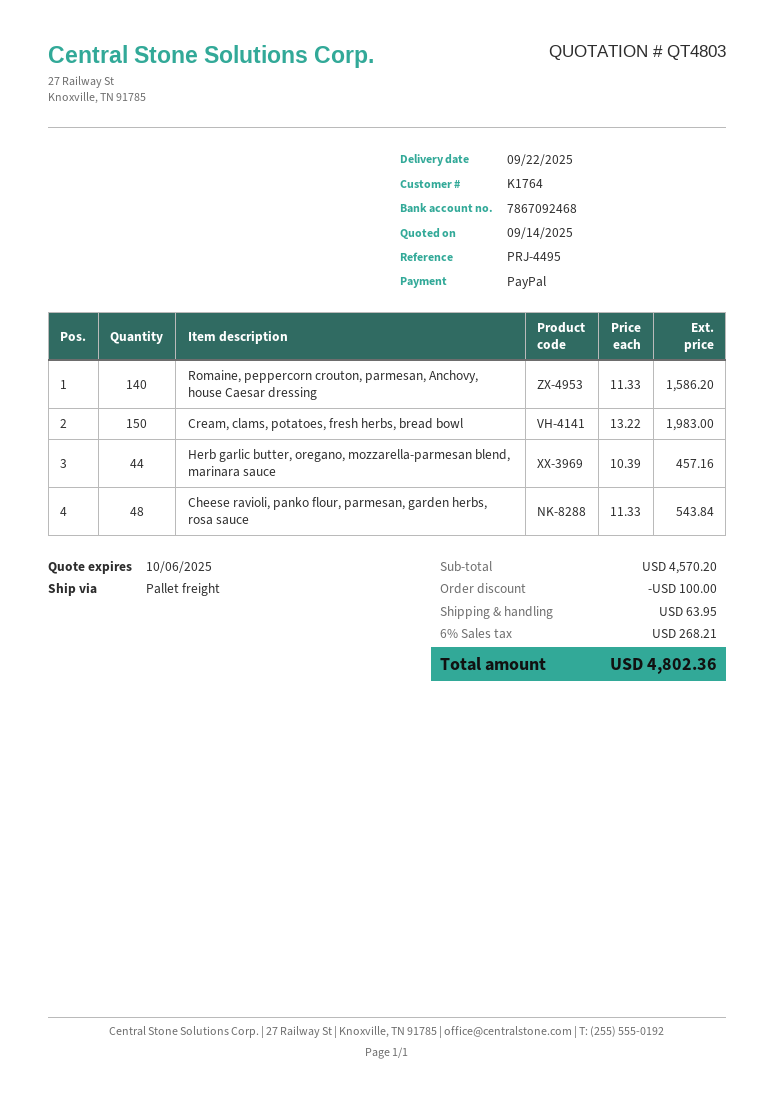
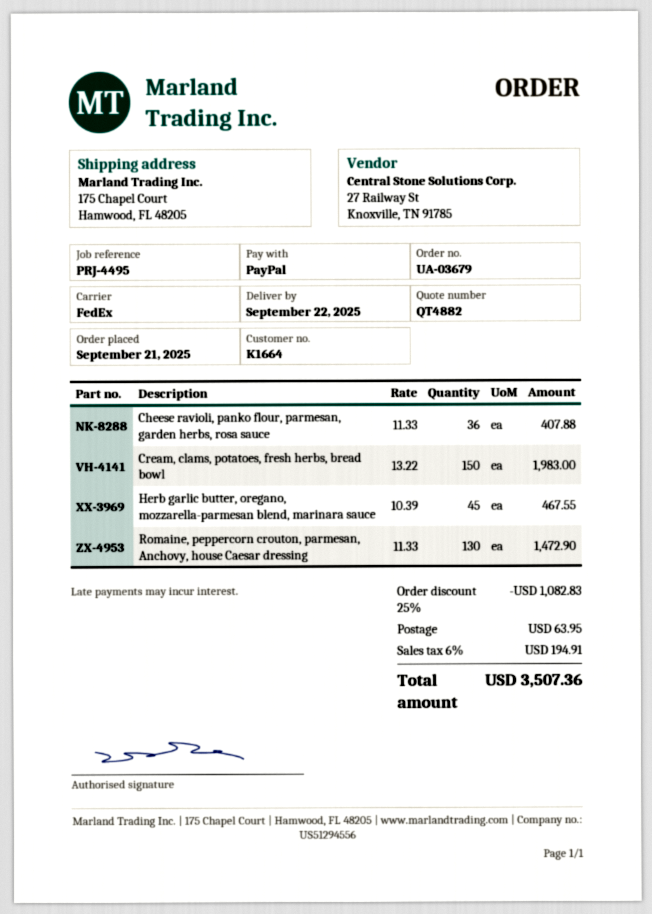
quote number: QT4803 -> QT4882
customer number: K1764 -> K1664
shipping method: pallet freight -> FedEx
Romaine, peppercorn crouton, parmesan, Anchovy, house Caesar dressing: 140 x 11.33 = 1586.20 -> 130 x 11.33 = 1472.90
Herb garlic butter, oregano, mozzarella-parmesan blend, marinara sauce: 44 x 10.39 = 457.16 -> 45 x 10.39 = 467.55
Cheese ravioli, panko flour, parmesan, garden herbs, rosa sauce: 48 x 11.33 = 543.84 -> 36 x 11.33 = 407.88
discount: 100.00 -> 1082.83
tax: 6% = 268.21 -> 6% = 194.91
total: 4802.36 -> 3507.36

